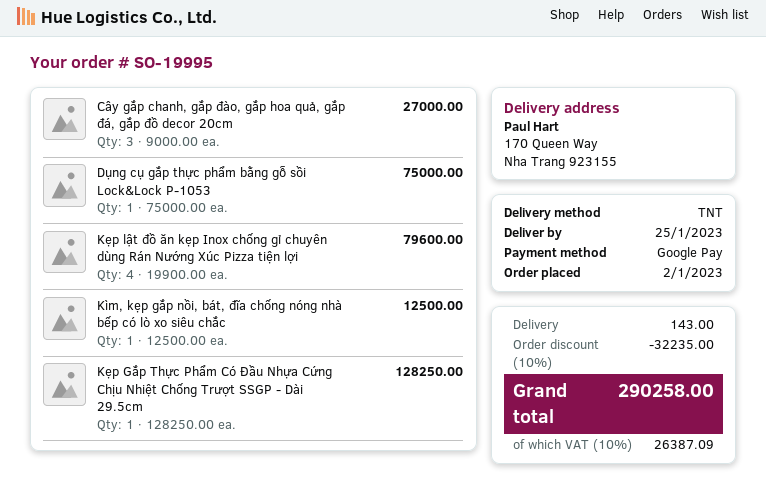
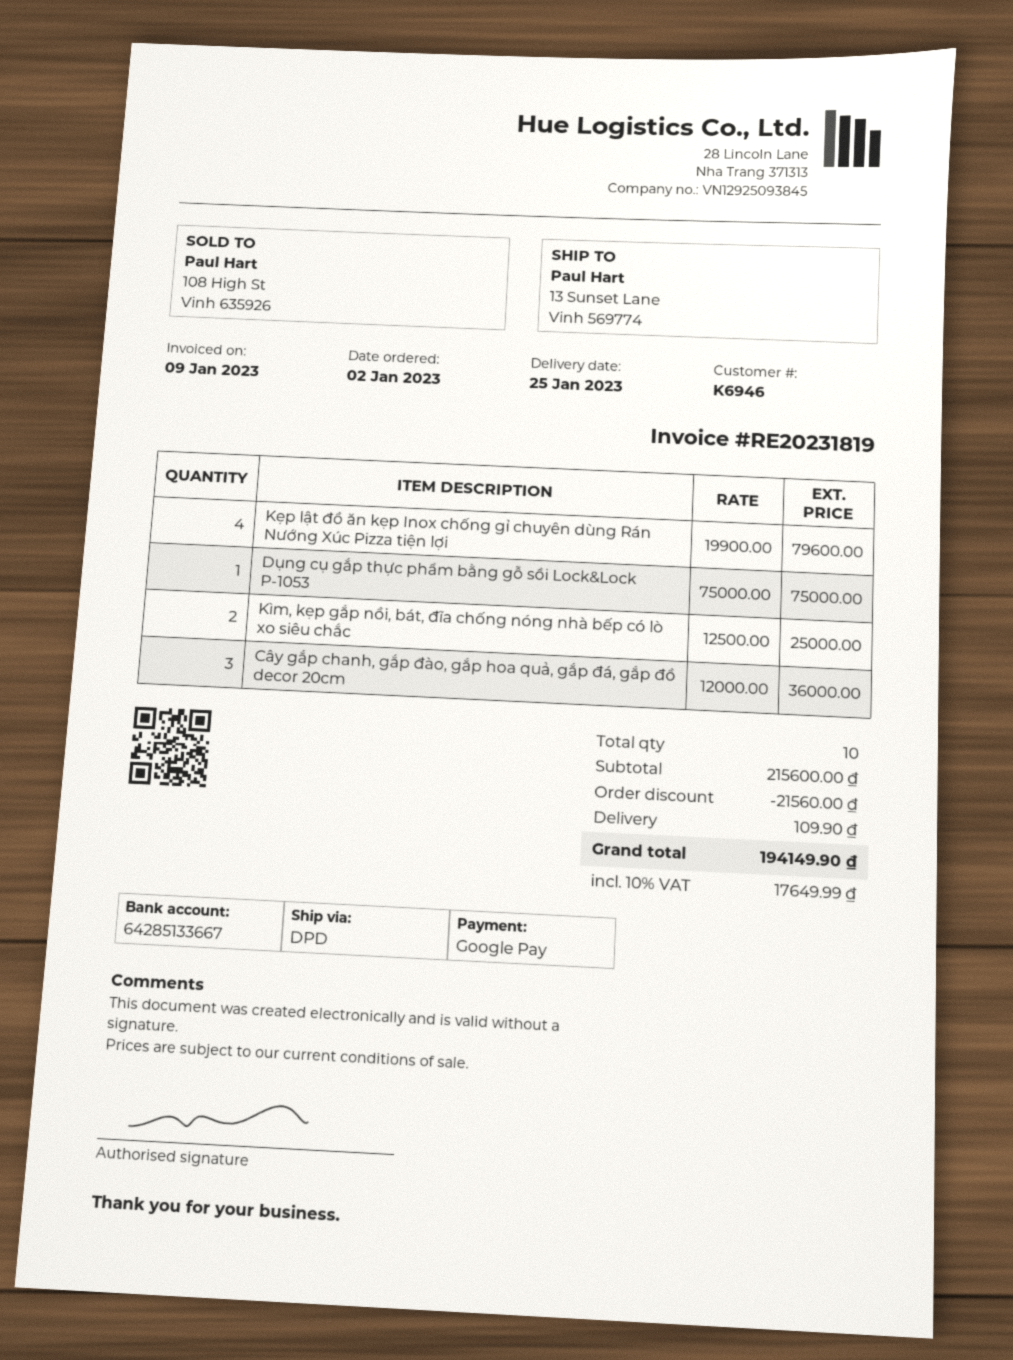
shipping method: TNT -> DPD
ship to: 170 Queen Way, Nha Trang 923155 -> 13 Sunset Lane, Vinh 569774
Cây gắp chanh, gắp đào, gắp hoa quả, gắp đá, gắp đồ decor 20cm: 3 x 9000.00 = 27000.00 -> 3 x 12000.00 = 36000.00
Kìm, kẹp gắp nồi, bát, đĩa chống nóng nhà bếp có lò xo siêu chắc: 1 x 12500.00 = 12500.00 -> 2 x 12500.00 = 25000.00
Kẹp Gắp Thực Phẩm Có Đầu Nhựa Cứng Chịu Nhiệt Chống Trượt SSGP - Dài 29.5cm: 1 x 128250.00 = 128250.00 -> none
discount: 32235.00 -> 21560.00
shipping: 143.00 -> 109.90
tax: 10% = 26387.09 -> 10% = 17649.99
total: 290258.00 -> 194149.90

